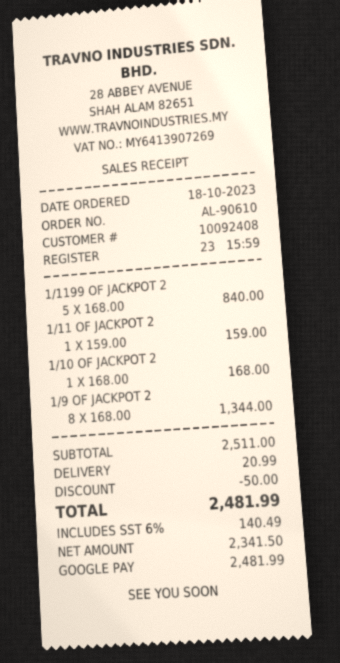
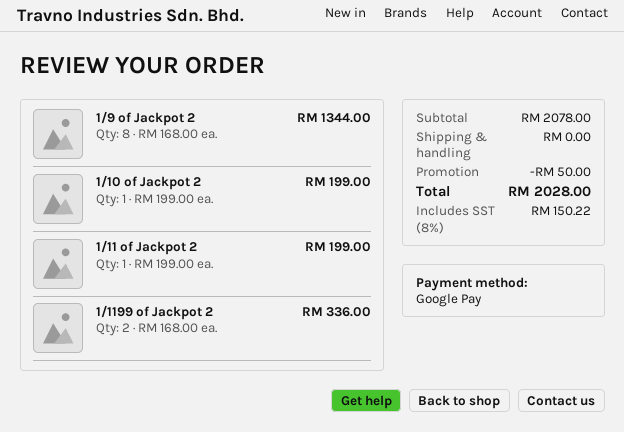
1/1199 OF JACKPOT 2: 5 x 168.00 = 840.00 -> 2 x 168.00 = 336.00
1/11 OF JACKPOT 2: 1 x 159.00 = 159.00 -> 1 x 199.00 = 199.00
1/10 OF JACKPOT 2: 1 x 168.00 = 168.00 -> 1 x 199.00 = 199.00
subtotal: 2511.00 -> 2078.00
shipping: 20.99 -> 0.00
tax: 6% = 140.49 -> 8% = 150.22
total: 2481.99 -> 2028.00

